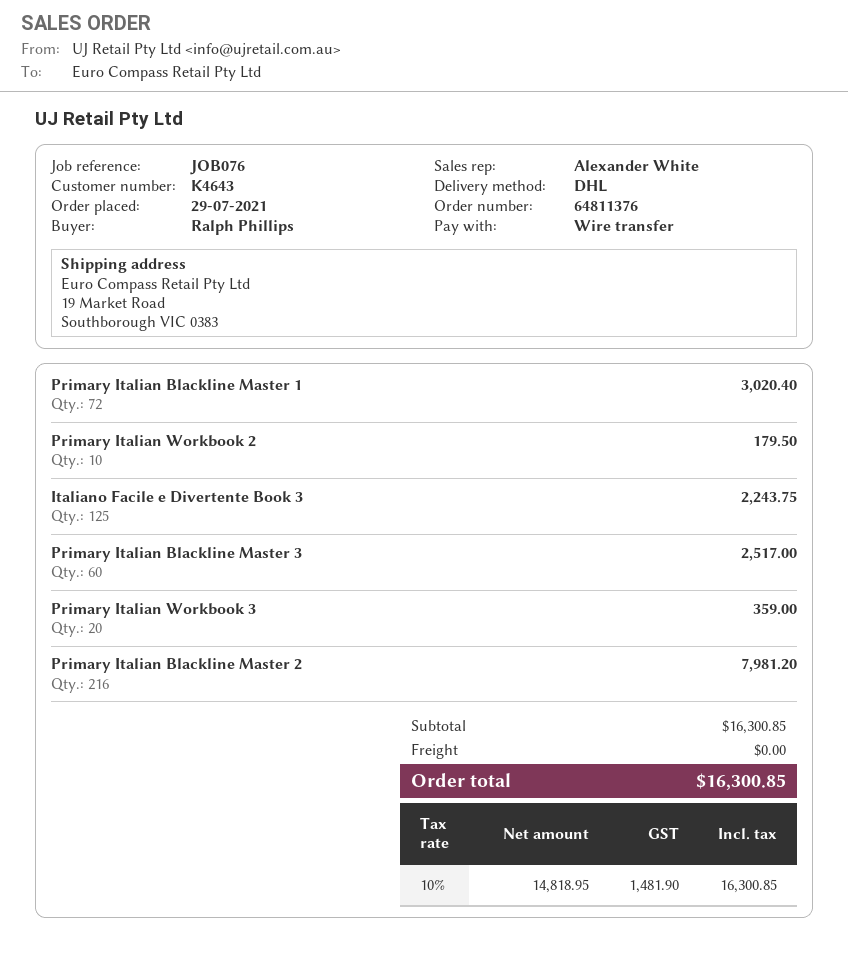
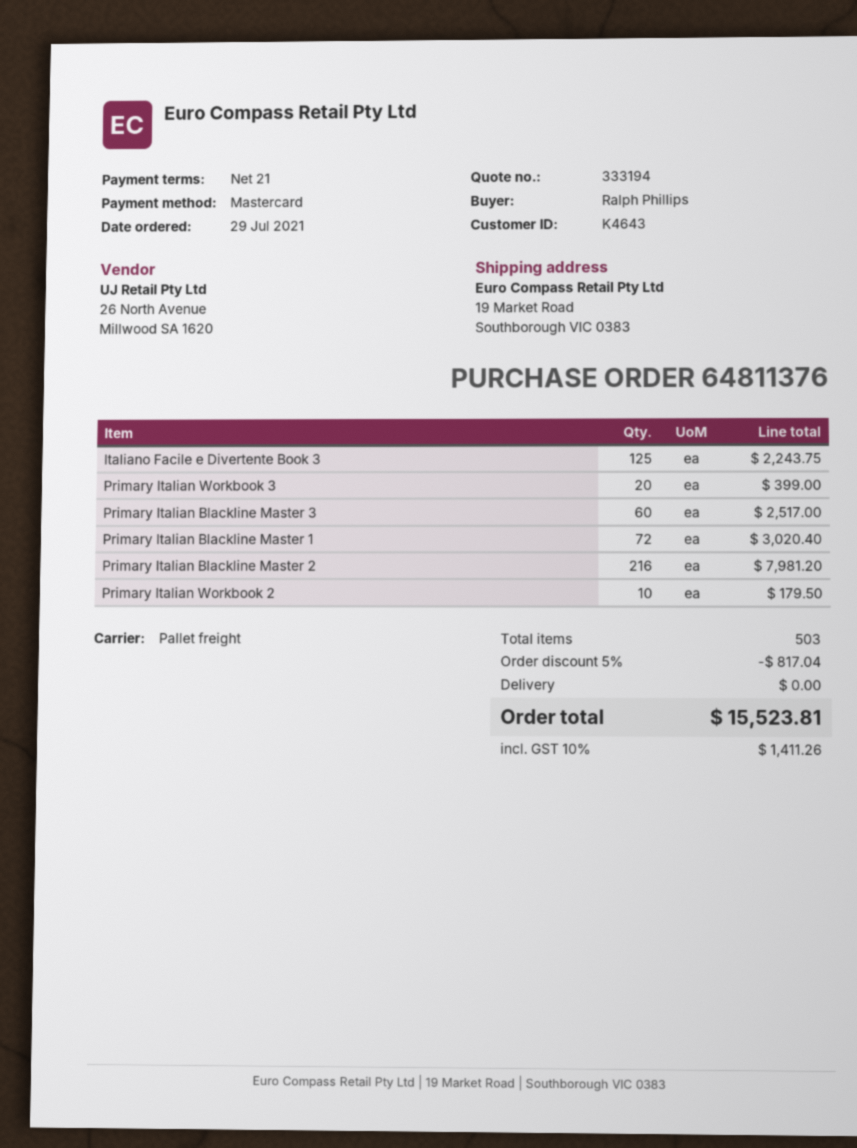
payment method: bank transfer -> Mastercard
shipping method: DHL -> pallet freight
Primary Italian Workbook 3: 20 for 359.00 -> 20 for 399.00
discount: none -> 5% = 817.04
tax: 10% = 1481.90 -> 10% = 1411.26
total: 16300.85 -> 15523.81

